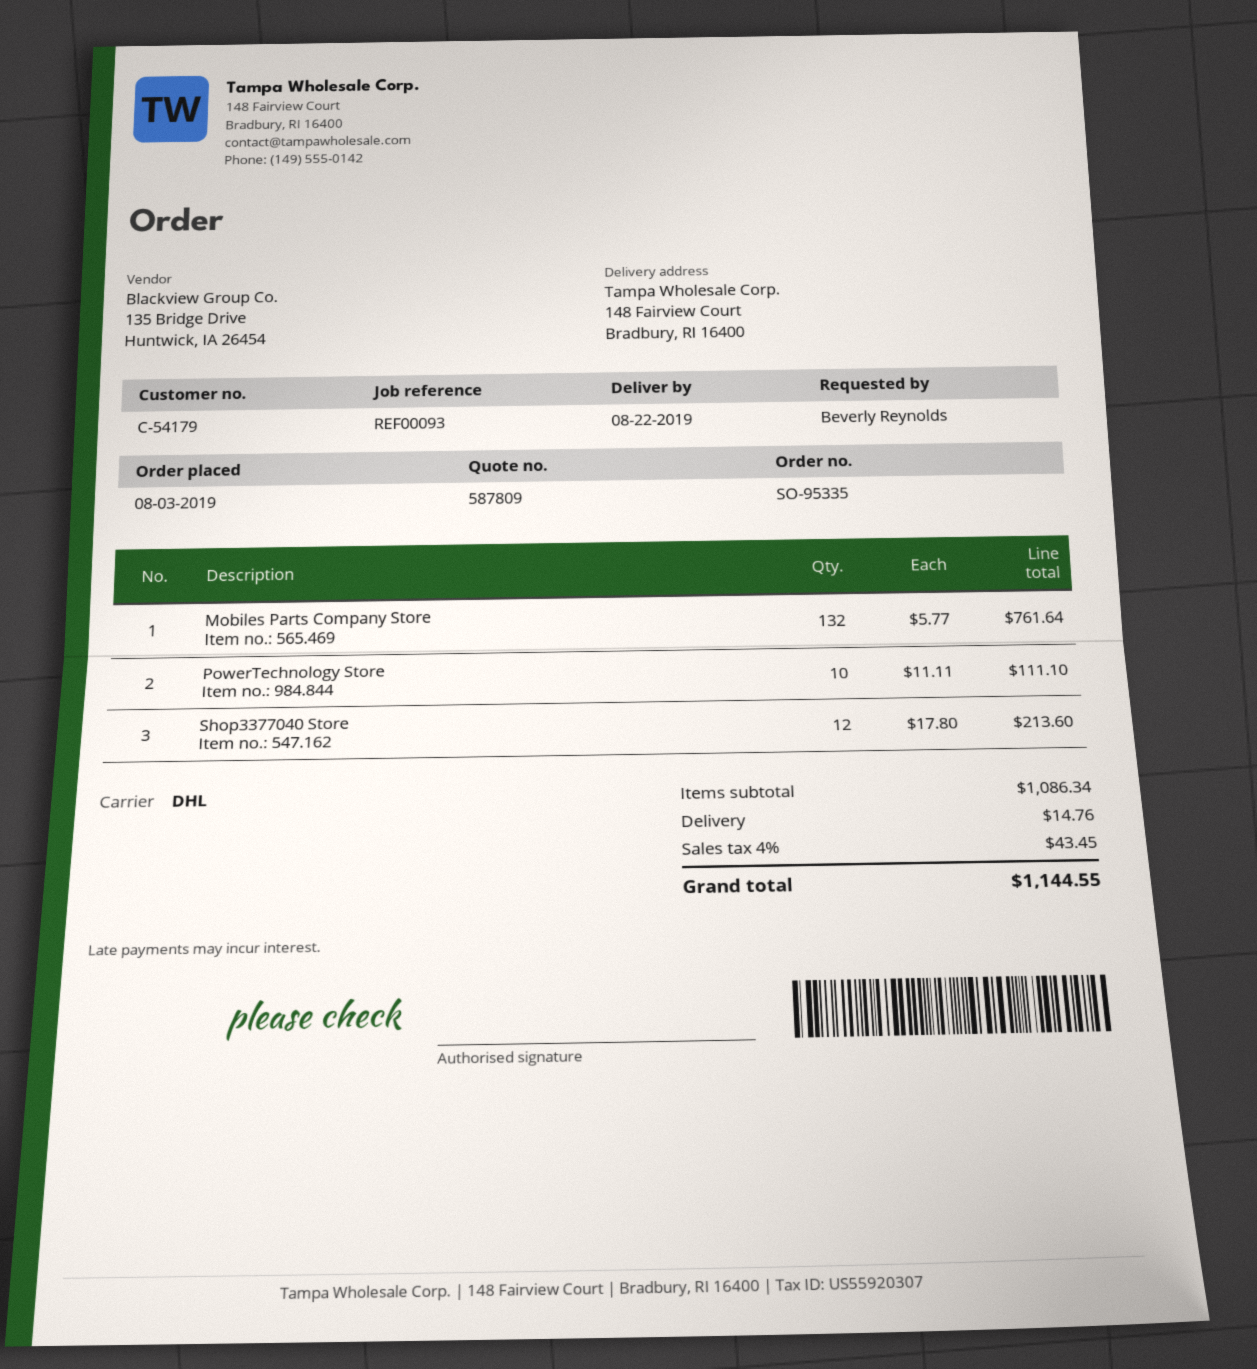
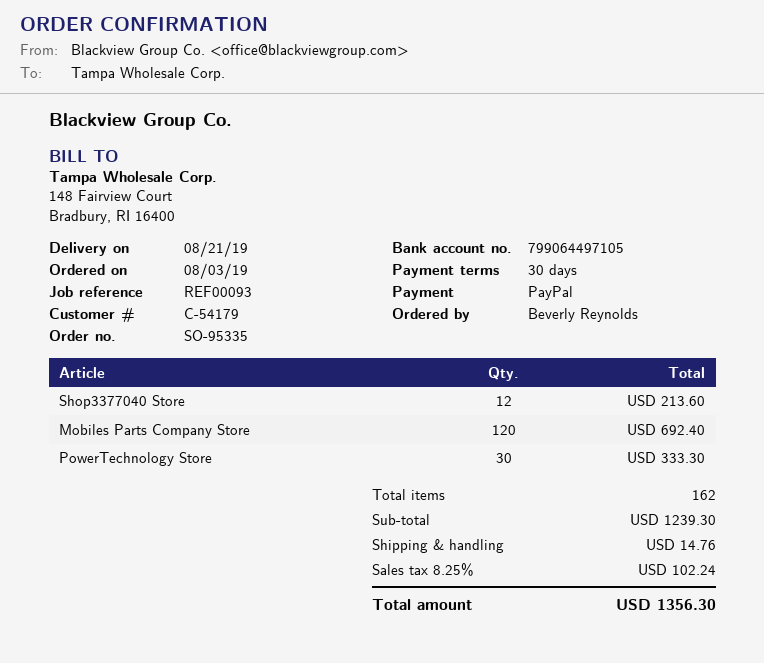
delivery date: 2019-08-22 -> 2019-08-21
Mobiles Parts Company Store: 132 for 761.64 -> 120 for 692.40
PowerTechnology Store: 10 for 111.10 -> 30 for 333.30
subtotal: 1086.34 -> 1239.30
tax: 4% = 43.45 -> 8.25% = 102.24
total: 1144.55 -> 1356.30

